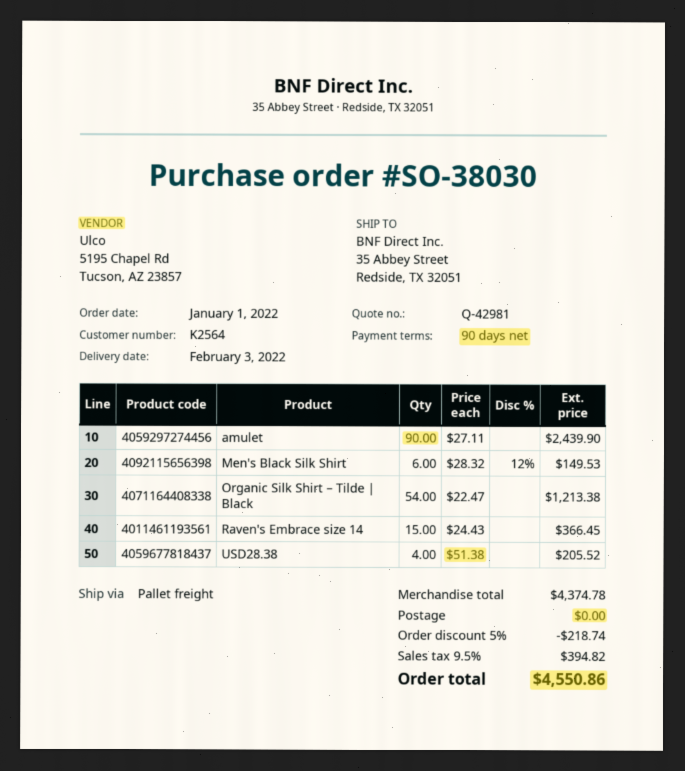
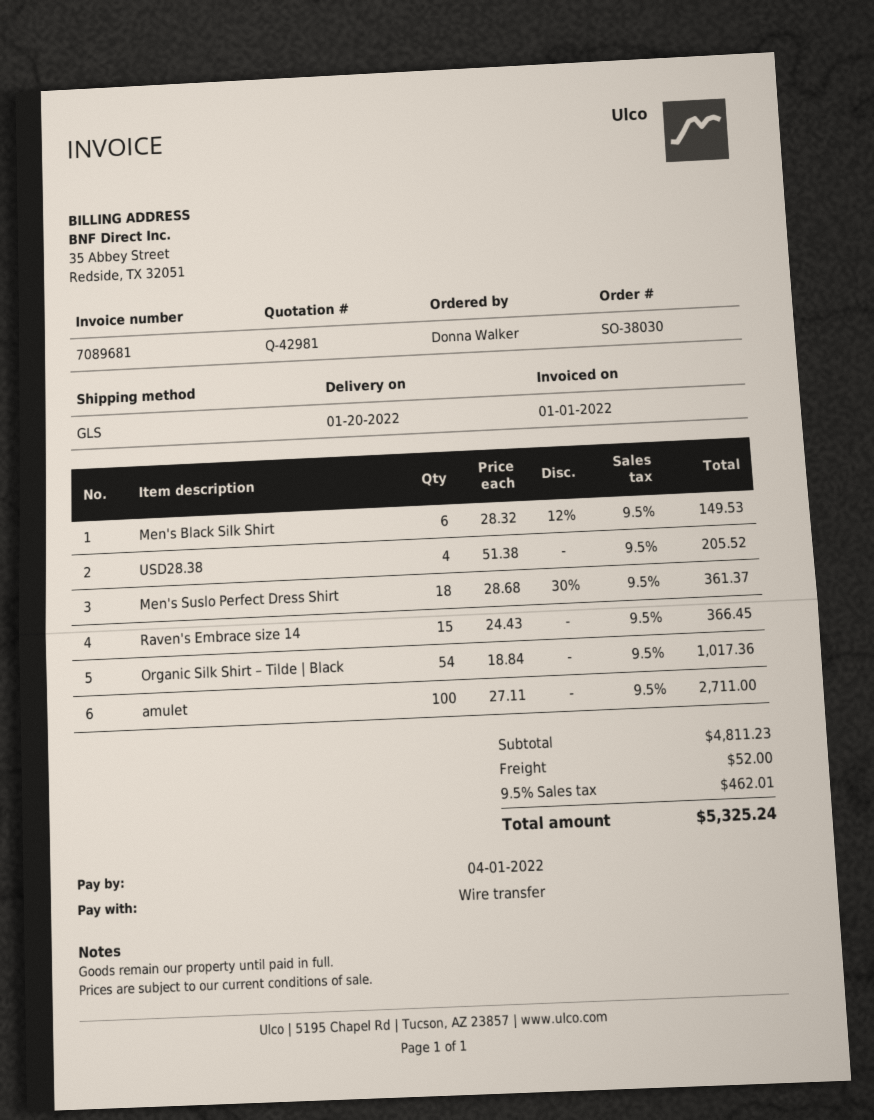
delivery date: 2022-02-03 -> 2022-01-20
shipping method: pallet freight -> GLS
amulet: 90 x 27.11 = 2439.90 -> 100 x 27.11 = 2711.00
Organic Silk Shirt – Tilde | Black: 54 x 22.47 = 1213.38 -> 54 x 18.84 = 1017.36
Men's Suslo Perfect Dress Shirt: none -> 18 x 28.68 - 30% = 361.37
subtotal: 4374.78 -> 4811.23
discount: 5% = 218.74 -> none
shipping: 0.00 -> 52.00
tax: 9.5% = 394.82 -> 9.5% = 462.01
total: 4550.86 -> 5325.24

